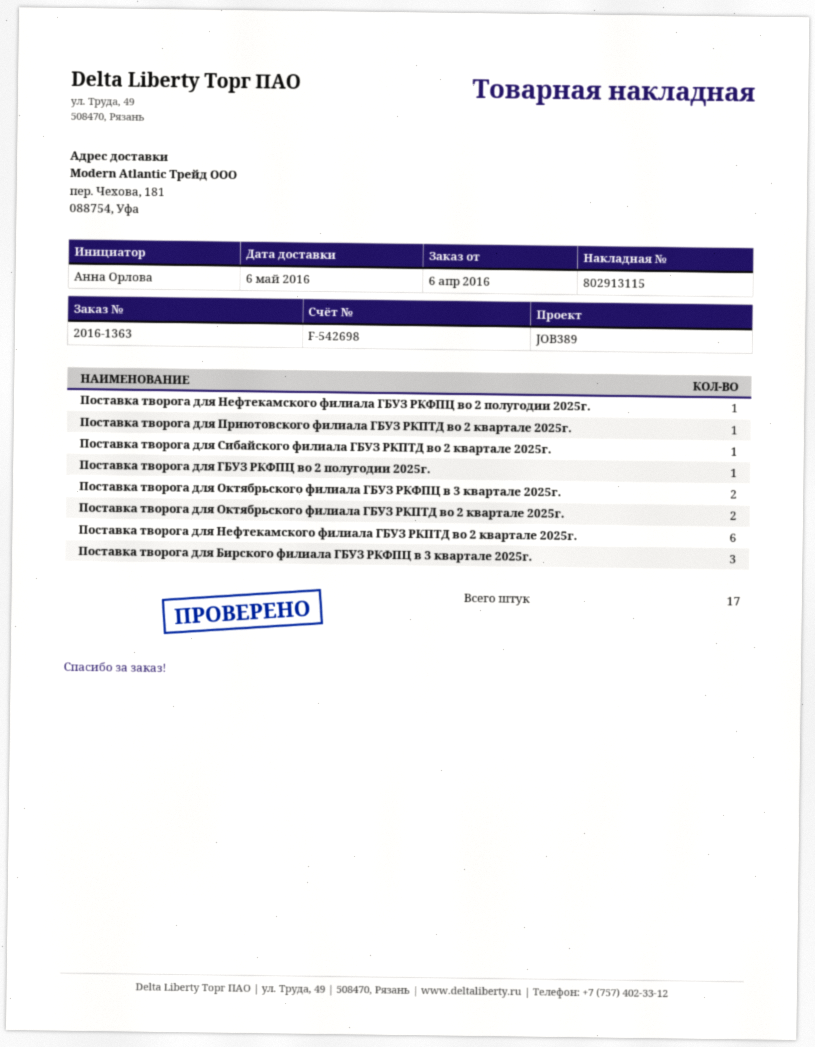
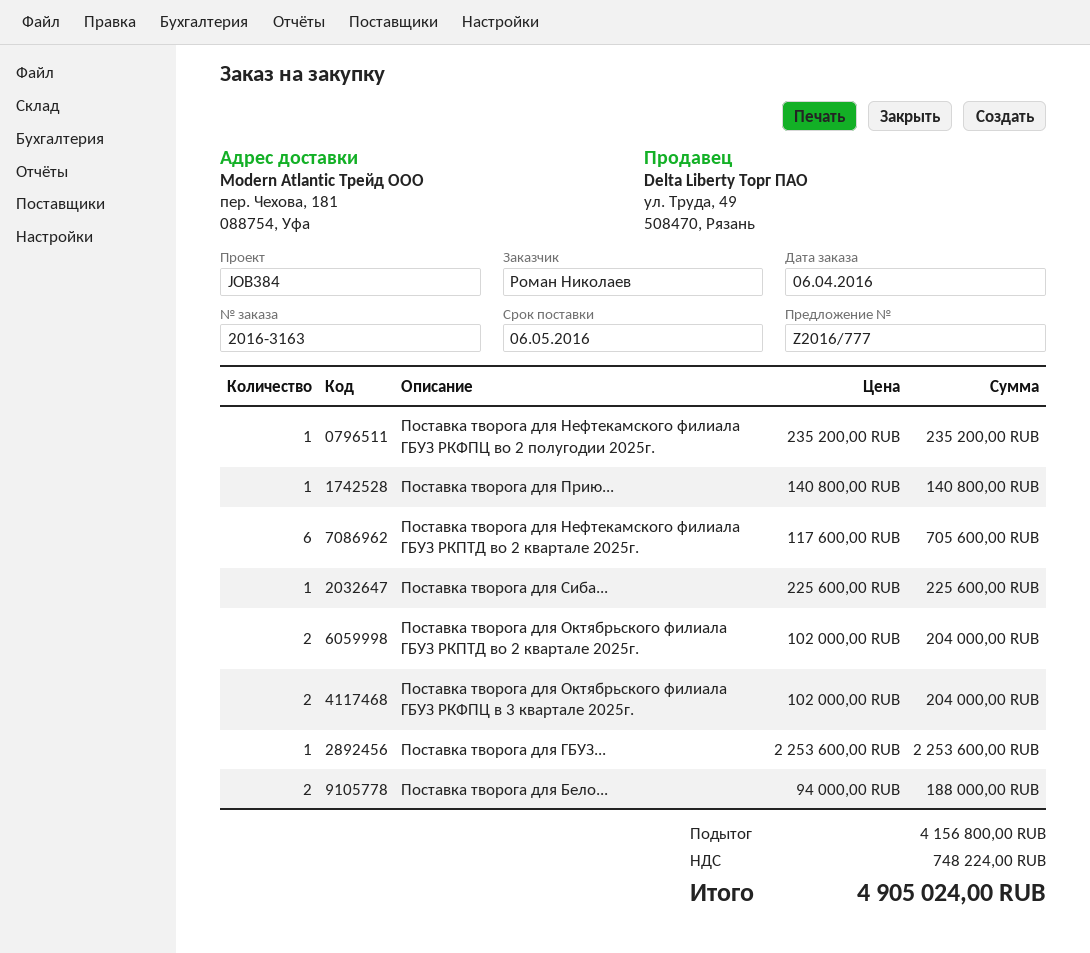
order number: 2016-1363 -> 2016-3163
reference: JOB389 -> JOB384
ordered by: Анна Орлова -> Роман Николаев
Поставка творога для Бирского филиала ГБУЗ РКФПЦ в 3 квартале 2025г.: 3 -> none
Поставка творога для Бело...: none -> 2

